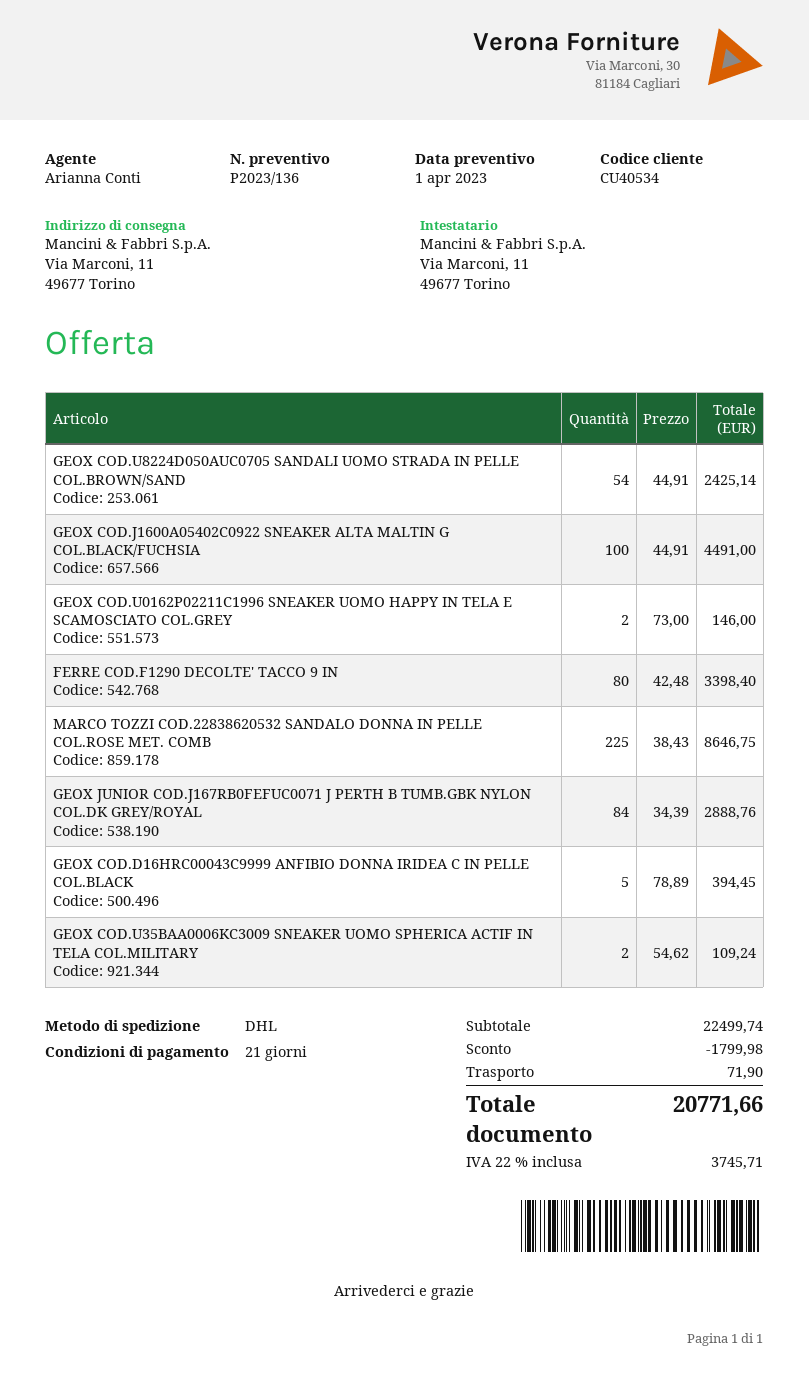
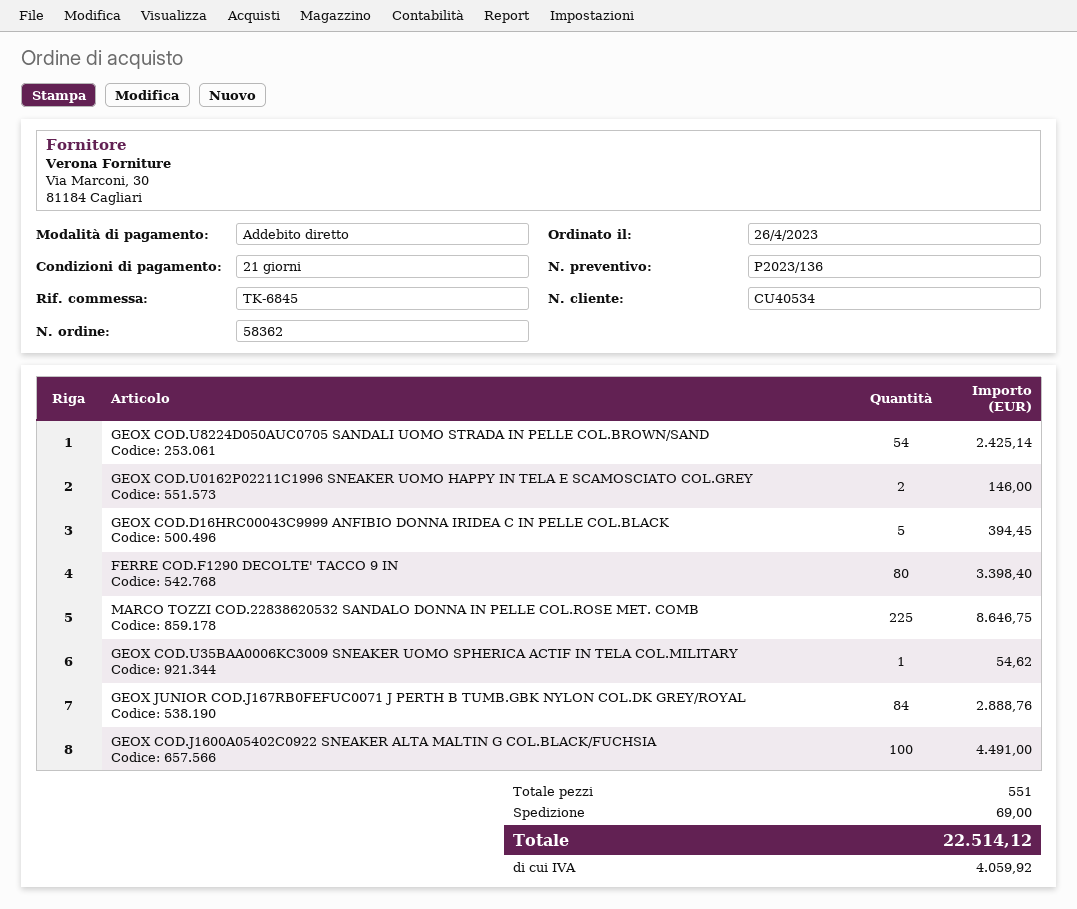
GEOX COD.U35BAA0006KC3009 SNEAKER UOMO SPHERICA ACTIF IN TELA COL.MILITARY: 2 for 109.24 -> 1 for 54.62
discount: 1799.98 -> none
shipping: 71.90 -> 69.00
tax: 3745.71 -> 4059.92
total: 20771.66 -> 22514.12

